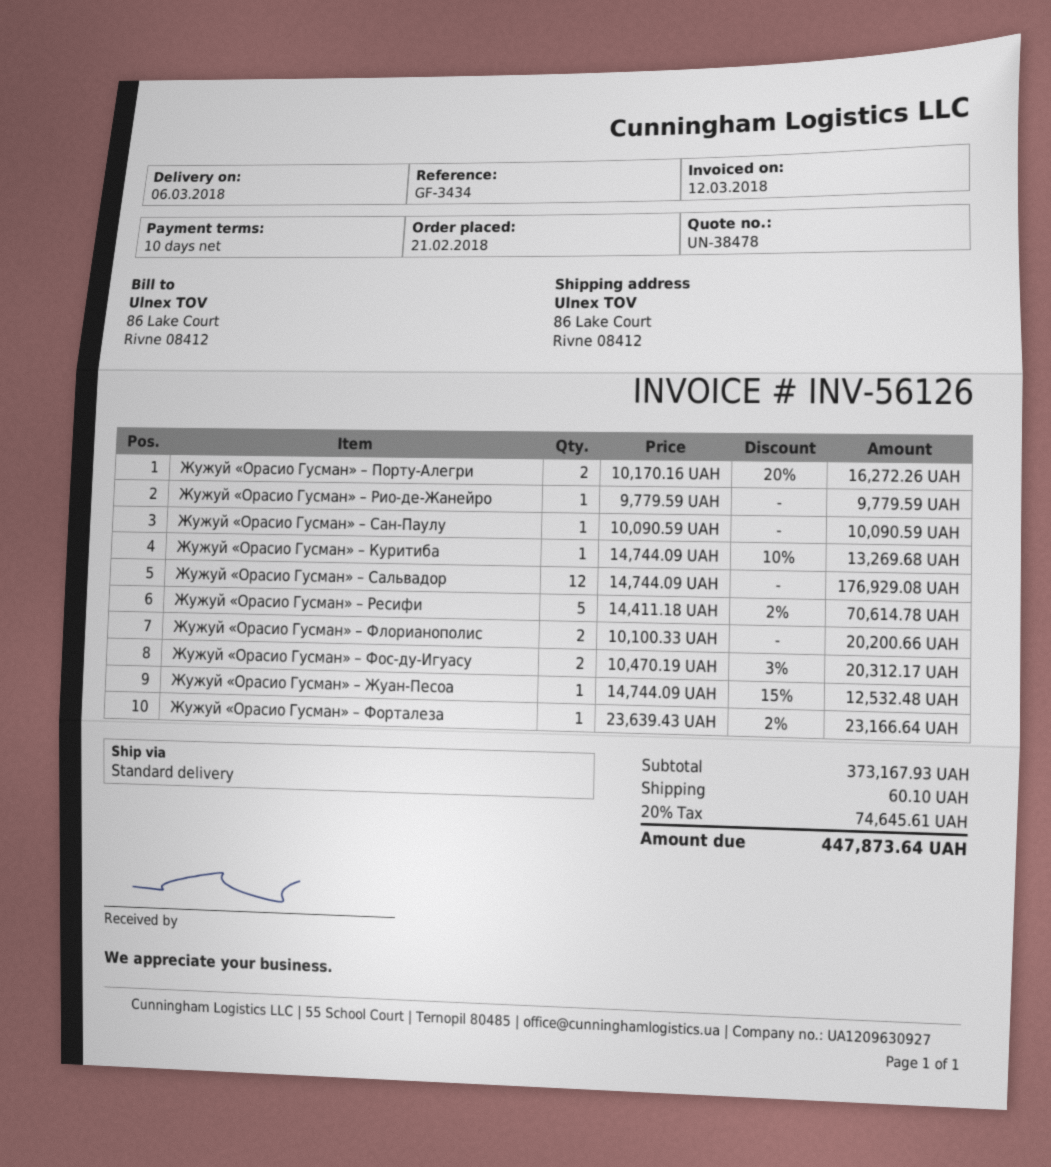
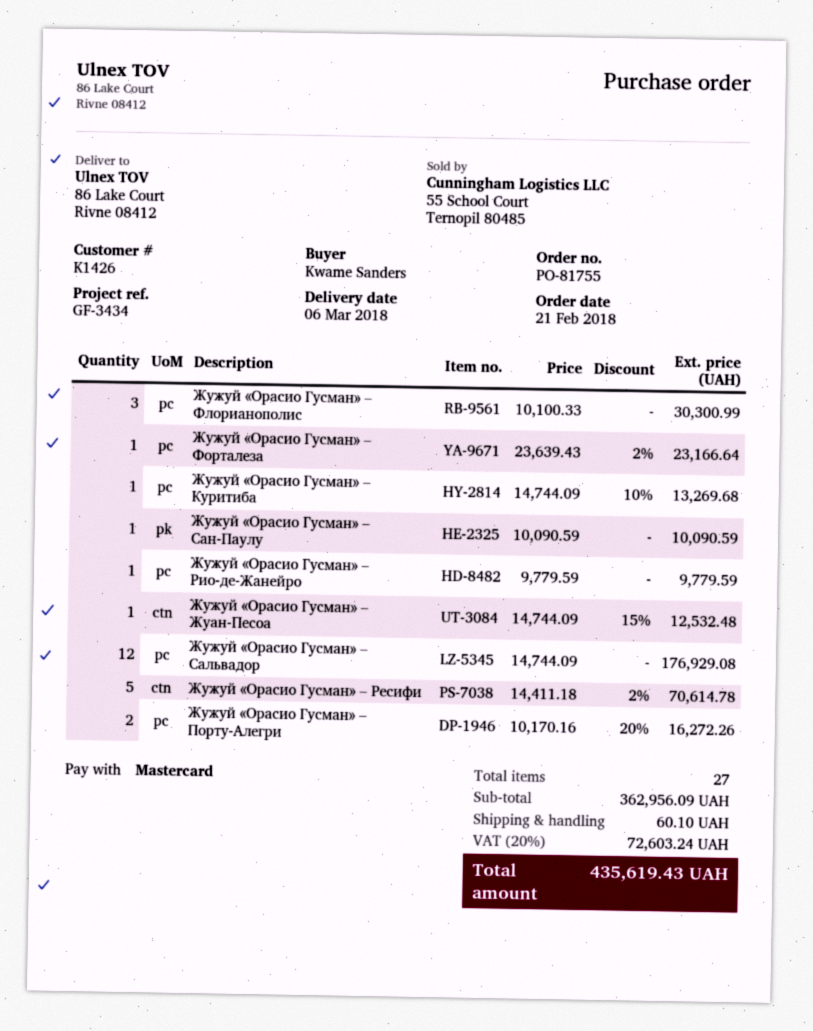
Жужуй «Орасио Гусман» – Флорианополис: 2 x 10100.33 = 20200.66 -> 3 x 10100.33 = 30300.99
Жужуй «Орасио Гусман» – Фос-ду-Игуасу: 2 x 10470.19 - 3% = 20312.17 -> none
subtotal: 373167.93 -> 362956.09
tax: 20% = 74645.61 -> 20% = 72603.24
total: 447873.64 -> 435619.43

